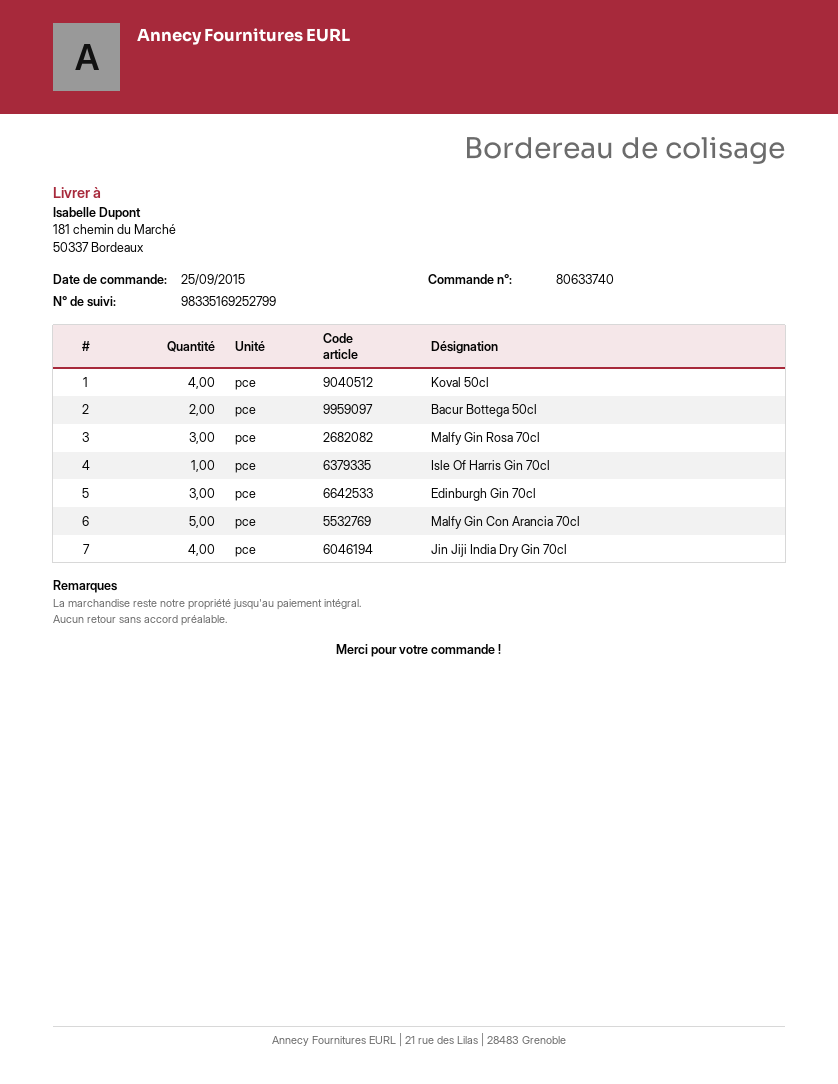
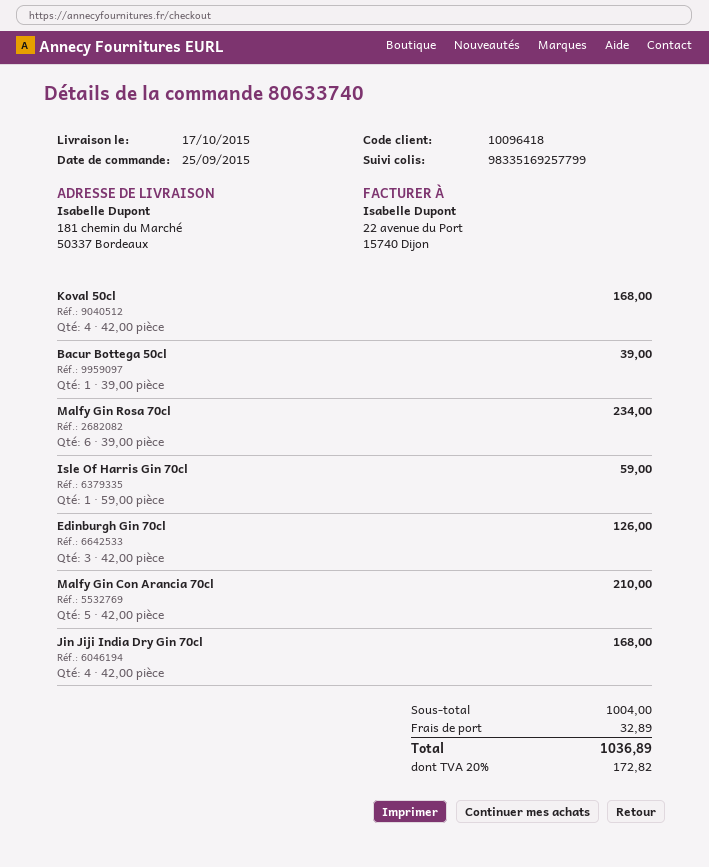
tracking number: 98335169252799 -> 98335169257799
Bacur Bottega 50cl: 2 -> 1
Malfy Gin Rosa 70cl: 3 -> 6

